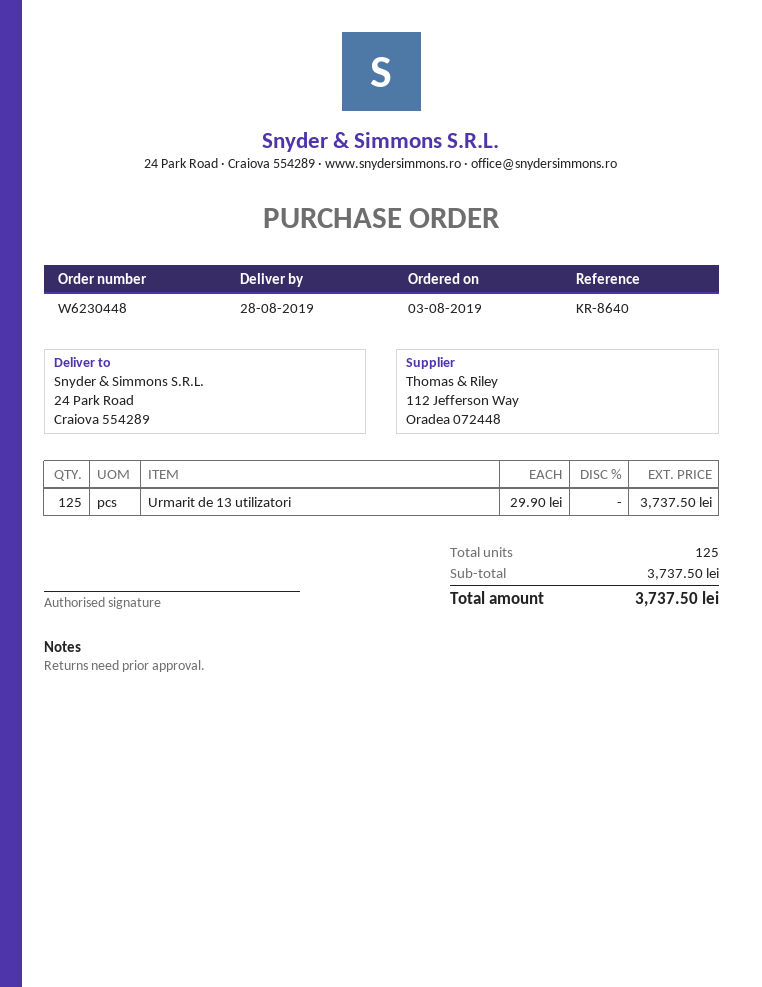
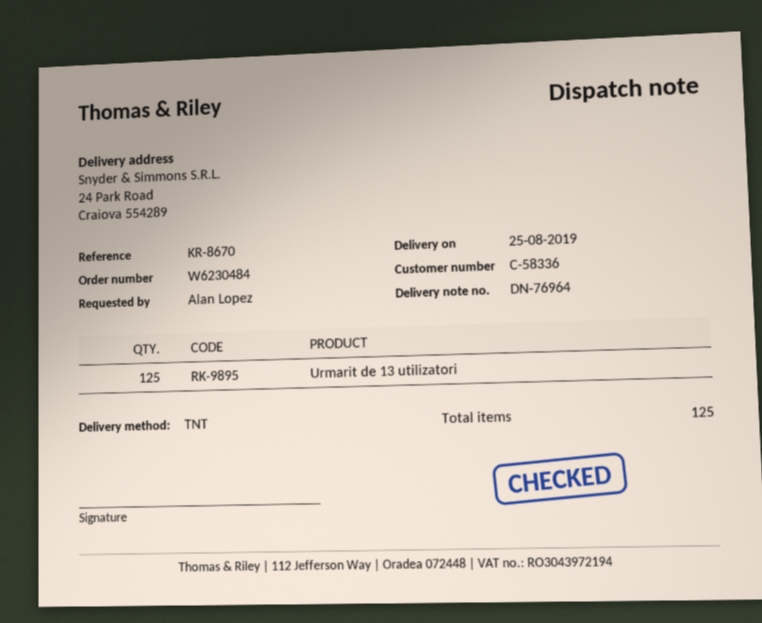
order number: W6230448 -> W6230484
delivery date: 2019-08-28 -> 2019-08-25
reference: KR-8640 -> KR-8670

